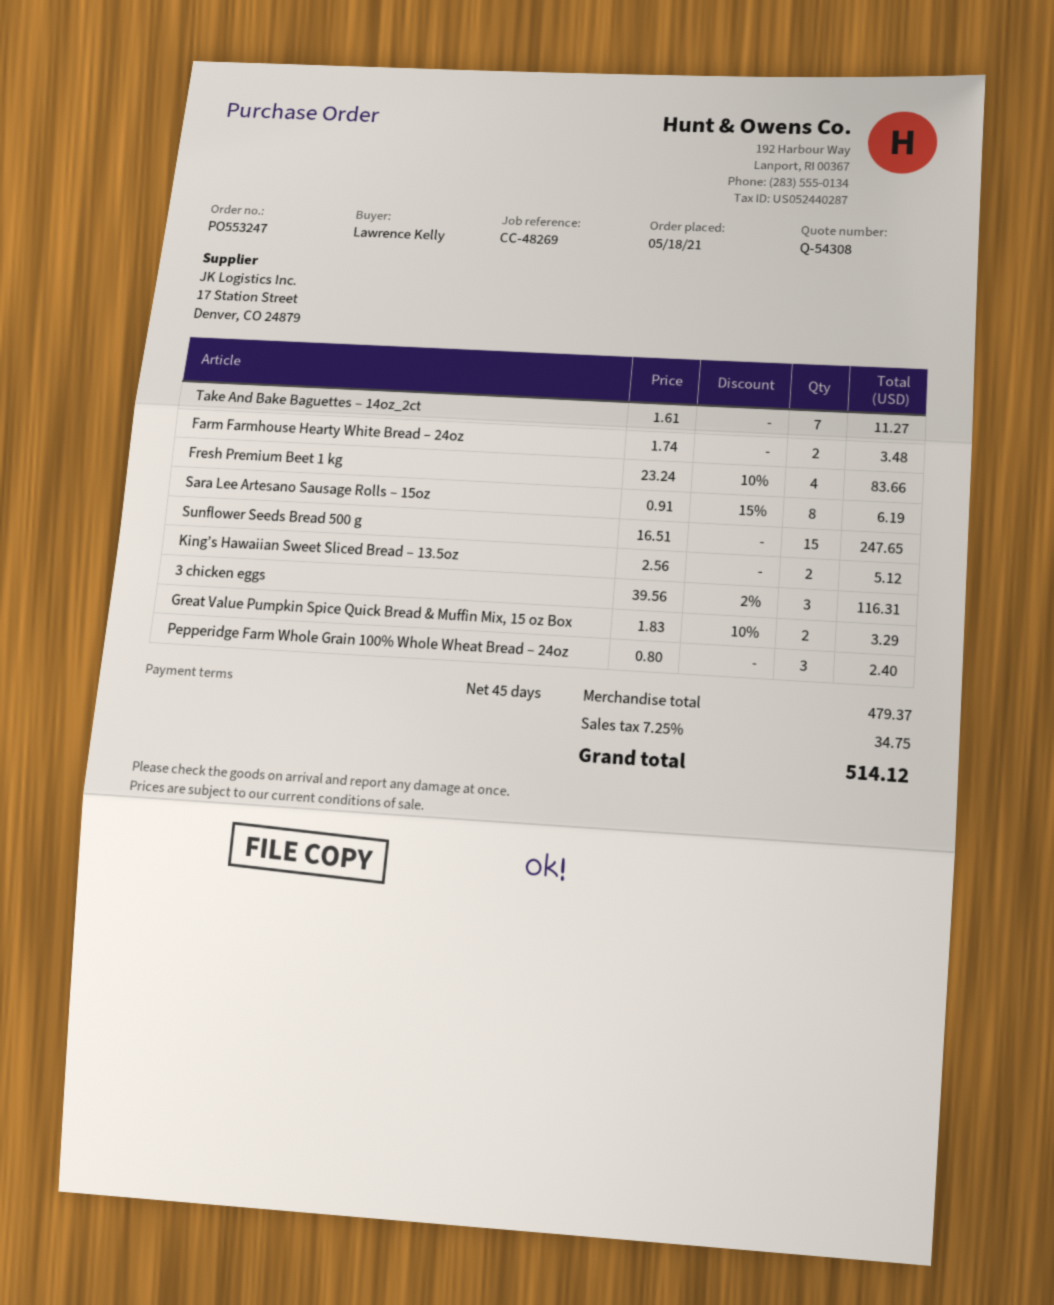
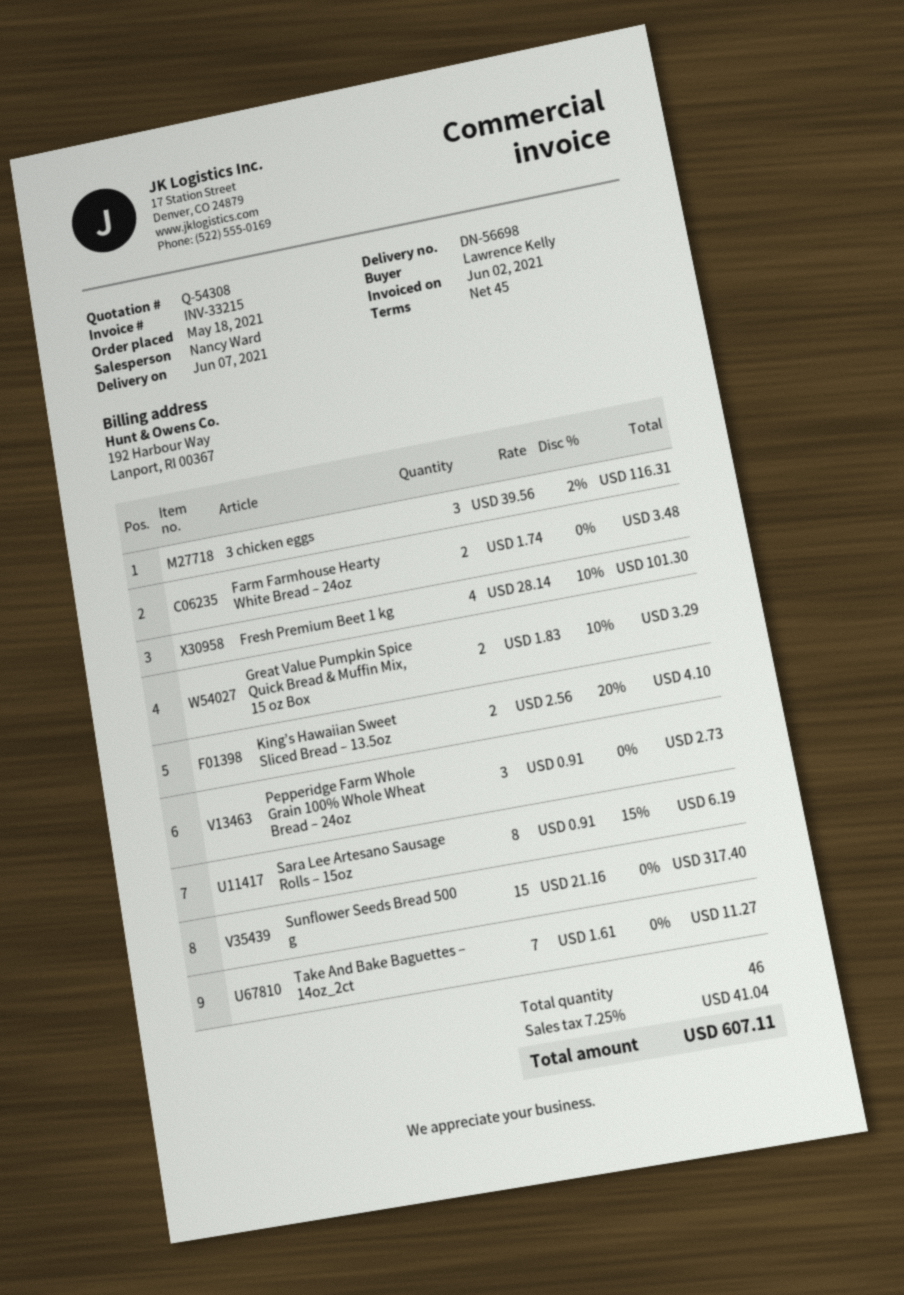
Fresh Premium Beet 1 kg: 4 x 23.24 - 10% = 83.66 -> 4 x 28.14 - 10% = 101.30
Sunflower Seeds Bread 500 g: 15 x 16.51 = 247.65 -> 15 x 21.16 = 317.40
King’s Hawaiian Sweet Sliced Bread – 13.5oz: 2 x 2.56 = 5.12 -> 2 x 2.56 - 20% = 4.10
Pepperidge Farm Whole Grain 100% Whole Wheat Bread – 24oz: 3 x 0.80 = 2.40 -> 3 x 0.91 = 2.73
tax: 7.25% = 34.75 -> 7.25% = 41.04
total: 514.12 -> 607.11

